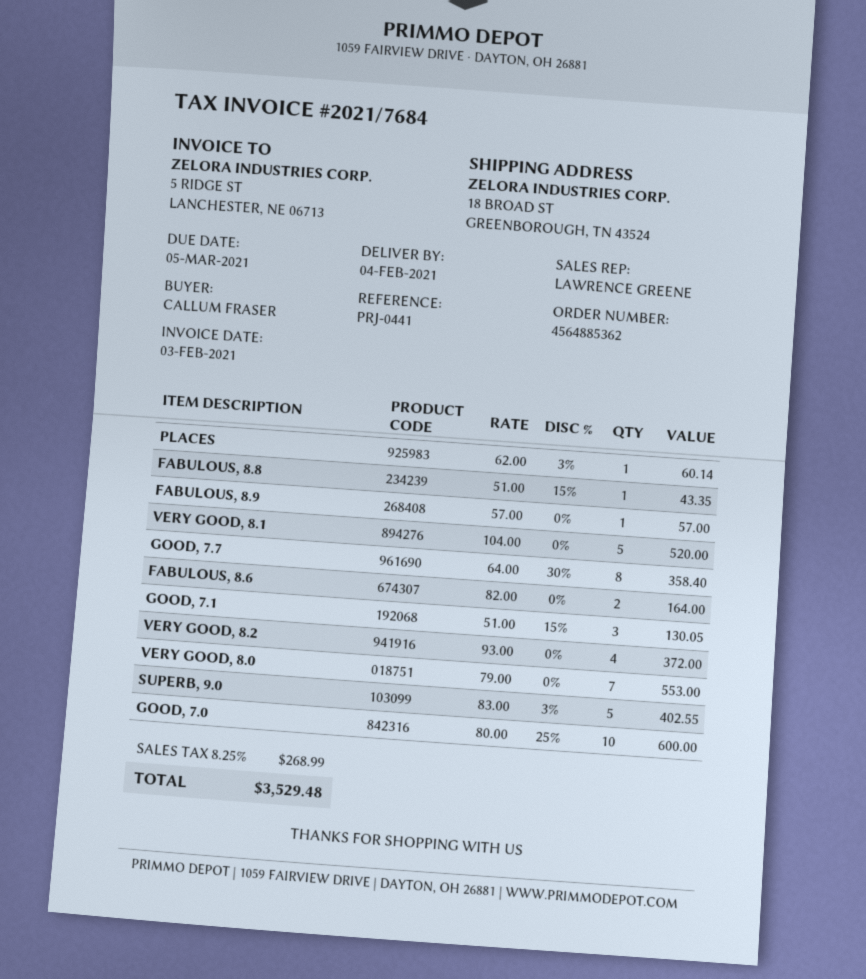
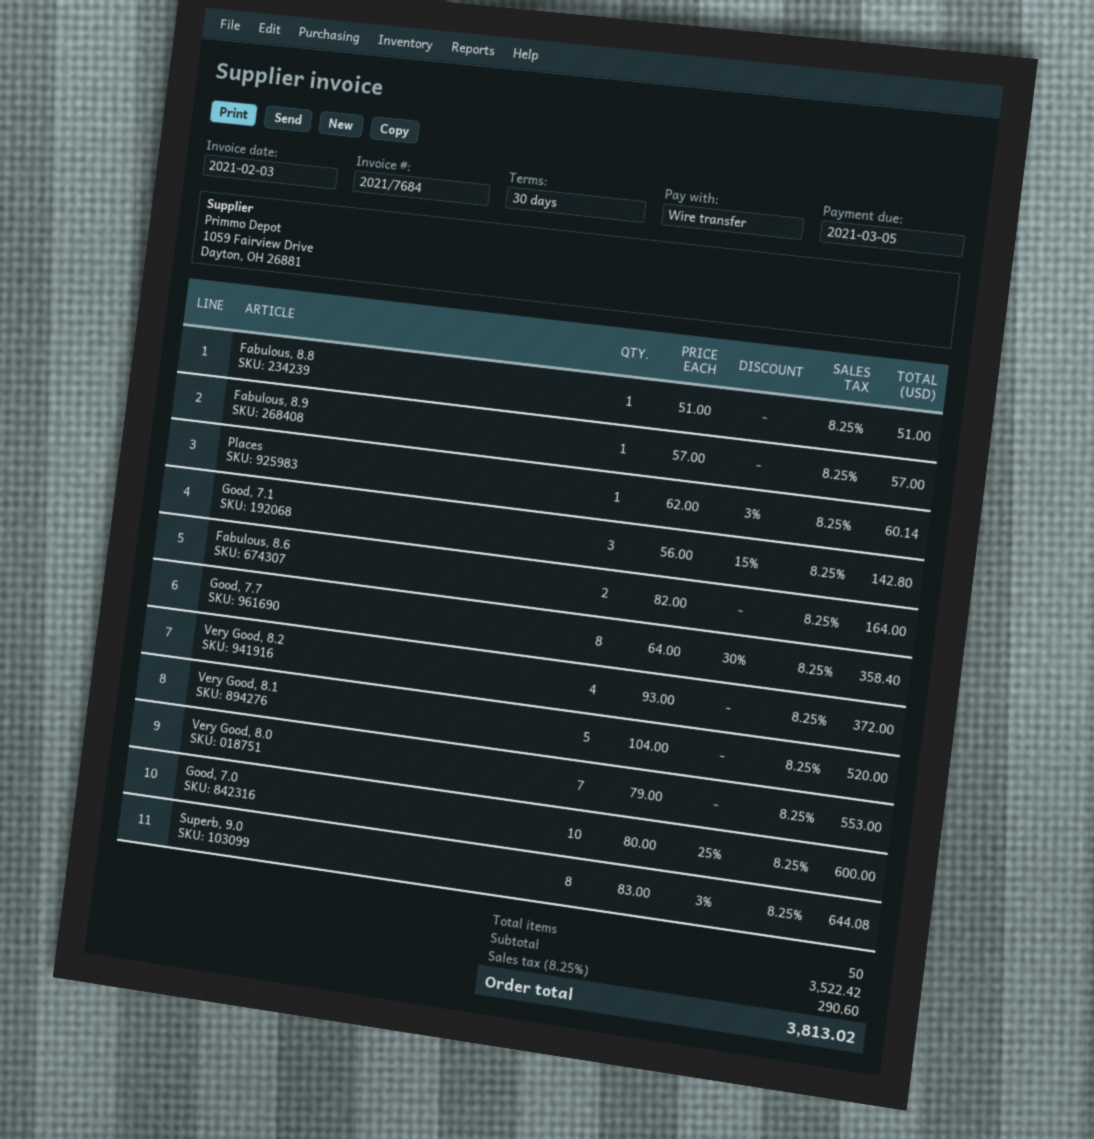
FABULOUS, 8.8: 1 x 51.00 - 15% = 43.35 -> 1 x 51.00 = 51.00
GOOD, 7.1: 3 x 51.00 - 15% = 130.05 -> 3 x 56.00 - 15% = 142.80
SUPERB, 9.0: 5 x 83.00 - 3% = 402.55 -> 8 x 83.00 - 3% = 644.08
tax: 8.25% = 268.99 -> 8.25% = 290.60
total: 3529.48 -> 3813.02

